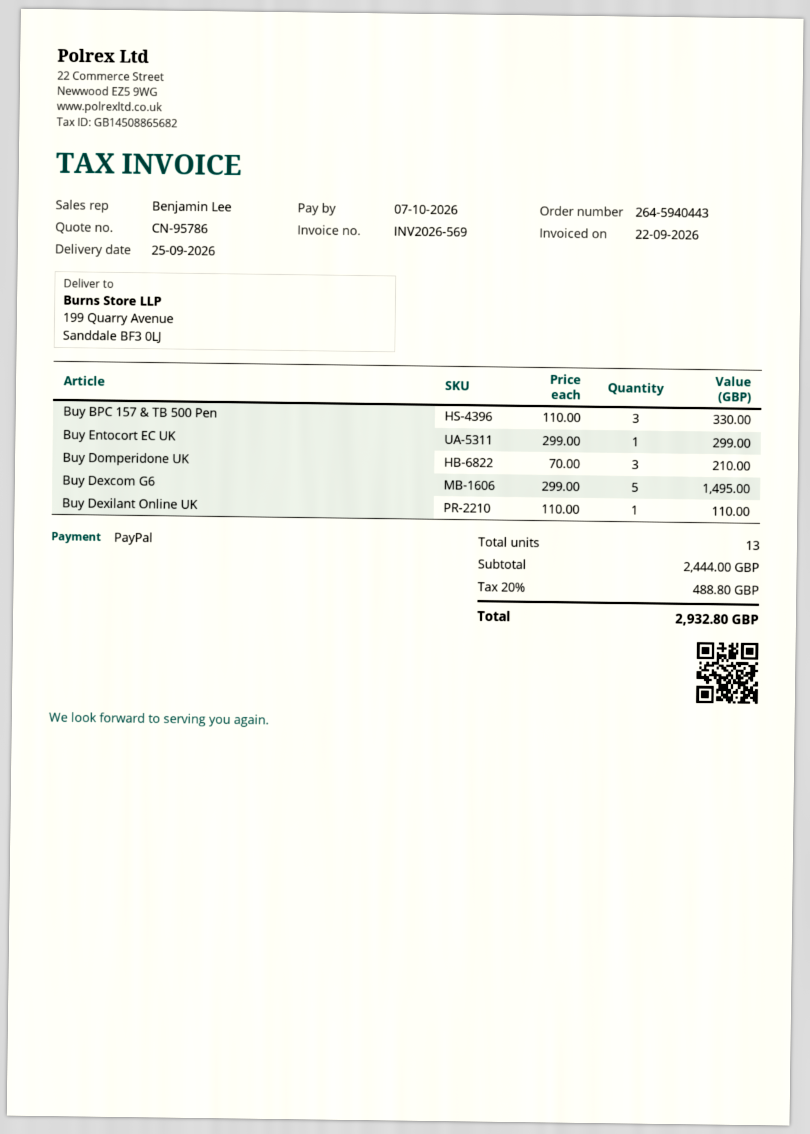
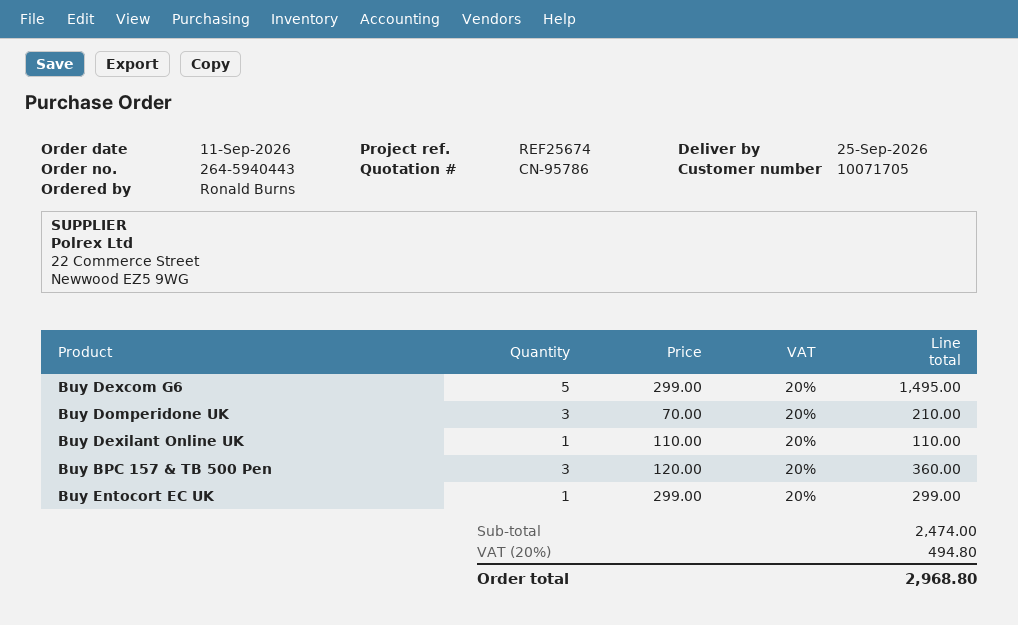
Buy BPC 157 & TB 500 Pen: 3 x 110.00 = 330.00 -> 3 x 120.00 = 360.00
subtotal: 2444.00 -> 2474.00
tax: 20% = 488.80 -> 20% = 494.80
total: 2932.80 -> 2968.80

